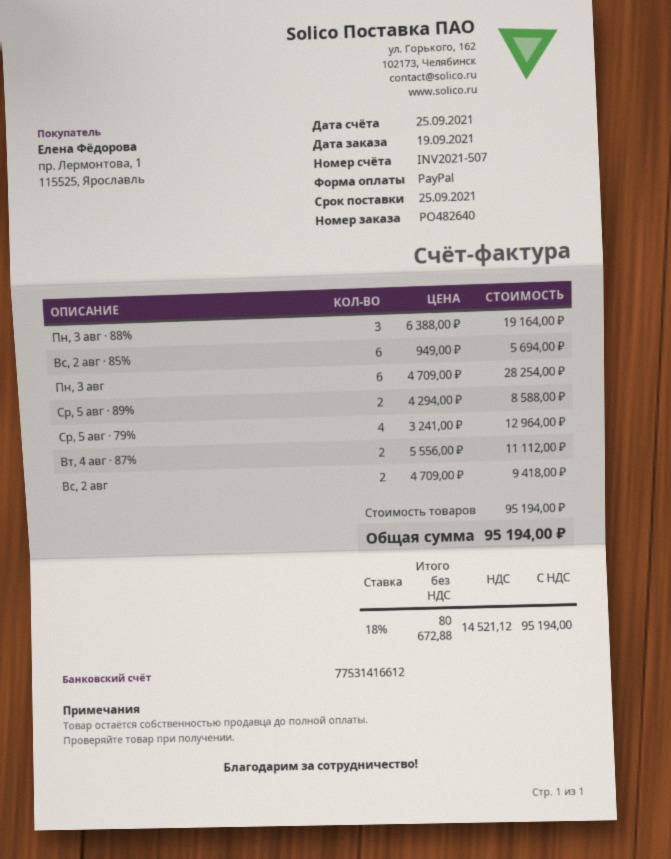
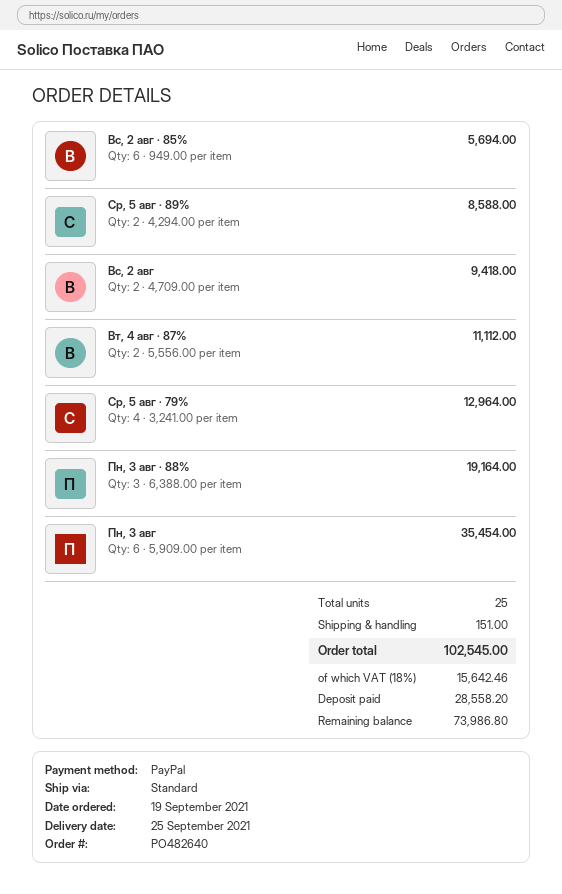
Пн, 3 авг: 6 x 4709.00 = 28254.00 -> 6 x 5909.00 = 35454.00
shipping: none -> 151.00
tax: 18% = 14521.12 -> 18% = 15642.46
total: 95194.00 -> 102545.00

